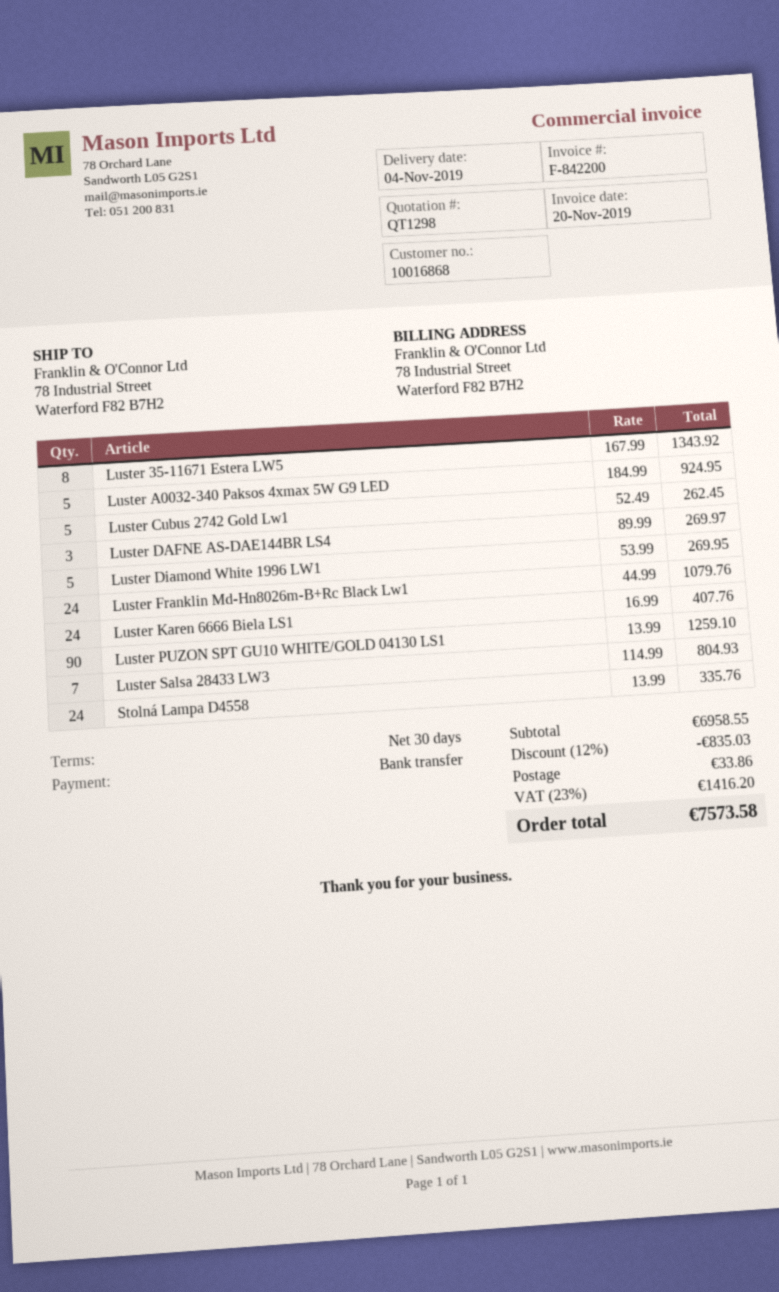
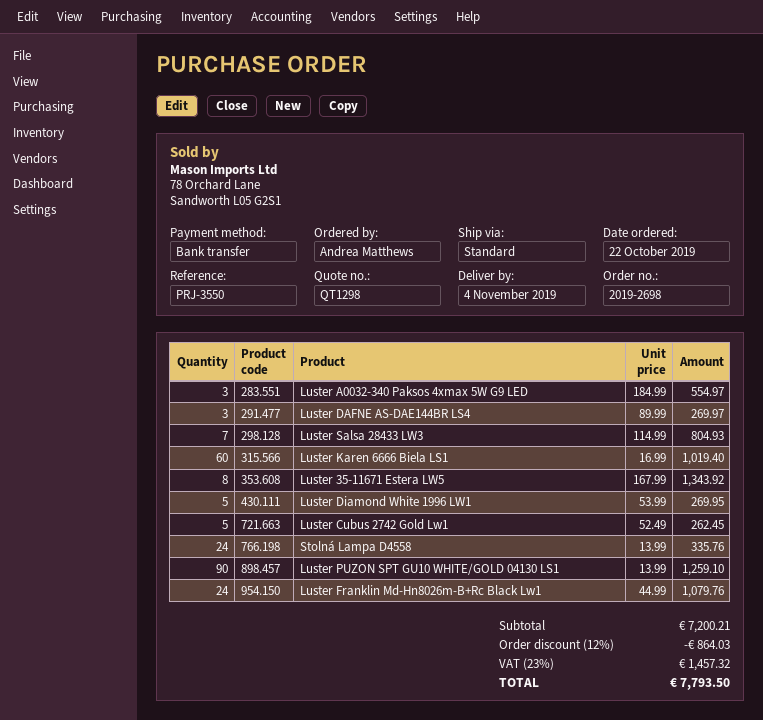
Luster A0032-340 Paksos 4xmax 5W G9 LED: 5 x 184.99 = 924.95 -> 3 x 184.99 = 554.97
Luster Karen 6666 Biela LS1: 24 x 16.99 = 407.76 -> 60 x 16.99 = 1019.40
subtotal: 6958.55 -> 7200.21
discount: 12% = 835.03 -> 12% = 864.03
shipping: 33.86 -> none
tax: 23% = 1416.20 -> 23% = 1457.32
total: 7573.58 -> 7793.50

